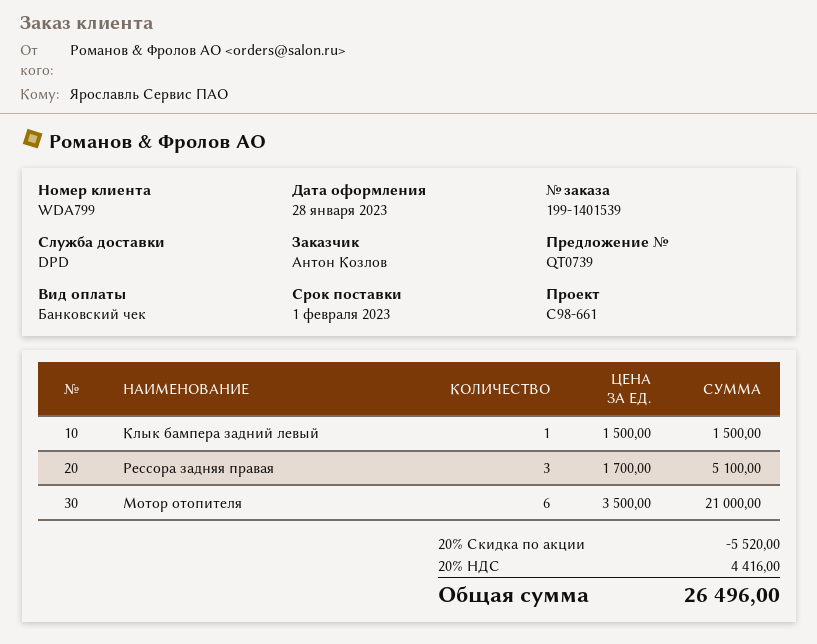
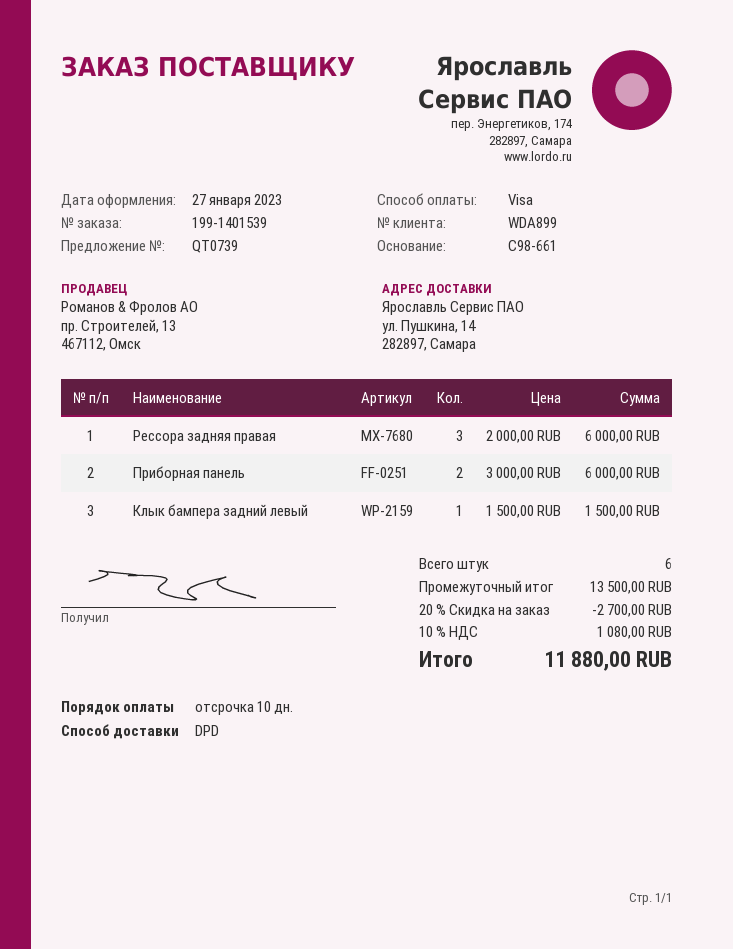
order date: 2023-01-28 -> 2023-01-27
customer number: WDA799 -> WDA899
payment method: cheque -> Visa
Рессора задняя правая: 3 x 1700.00 = 5100.00 -> 3 x 2000.00 = 6000.00
Мотор отопителя: 6 x 3500.00 = 21000.00 -> none
Приборная панель: none -> 2 x 3000.00 = 6000.00
discount: 20% = 5520.00 -> 20% = 2700.00
tax: 20% = 4416.00 -> 10% = 1080.00
total: 26496.00 -> 11880.00

